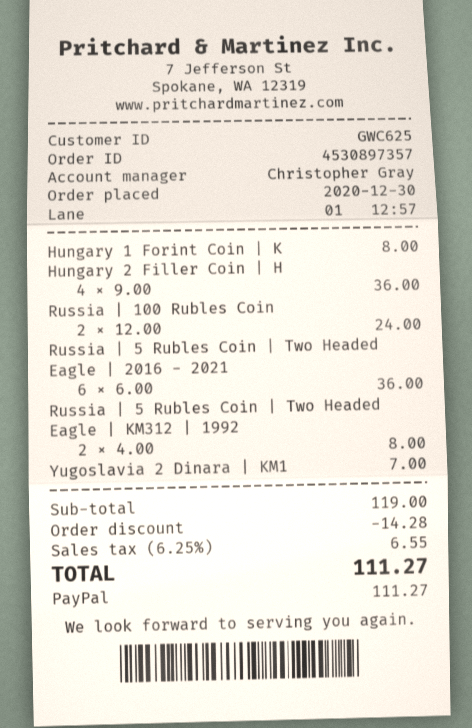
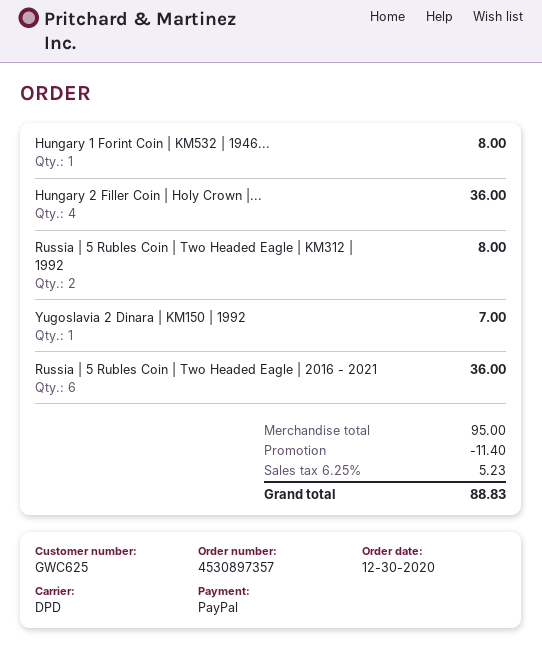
Russia | 100 Rubles Coin: 2 for 24.00 -> none
subtotal: 119.00 -> 95.00
discount: 14.28 -> 11.40
tax: 6.25% = 6.55 -> 6.25% = 5.23
total: 111.27 -> 88.83

